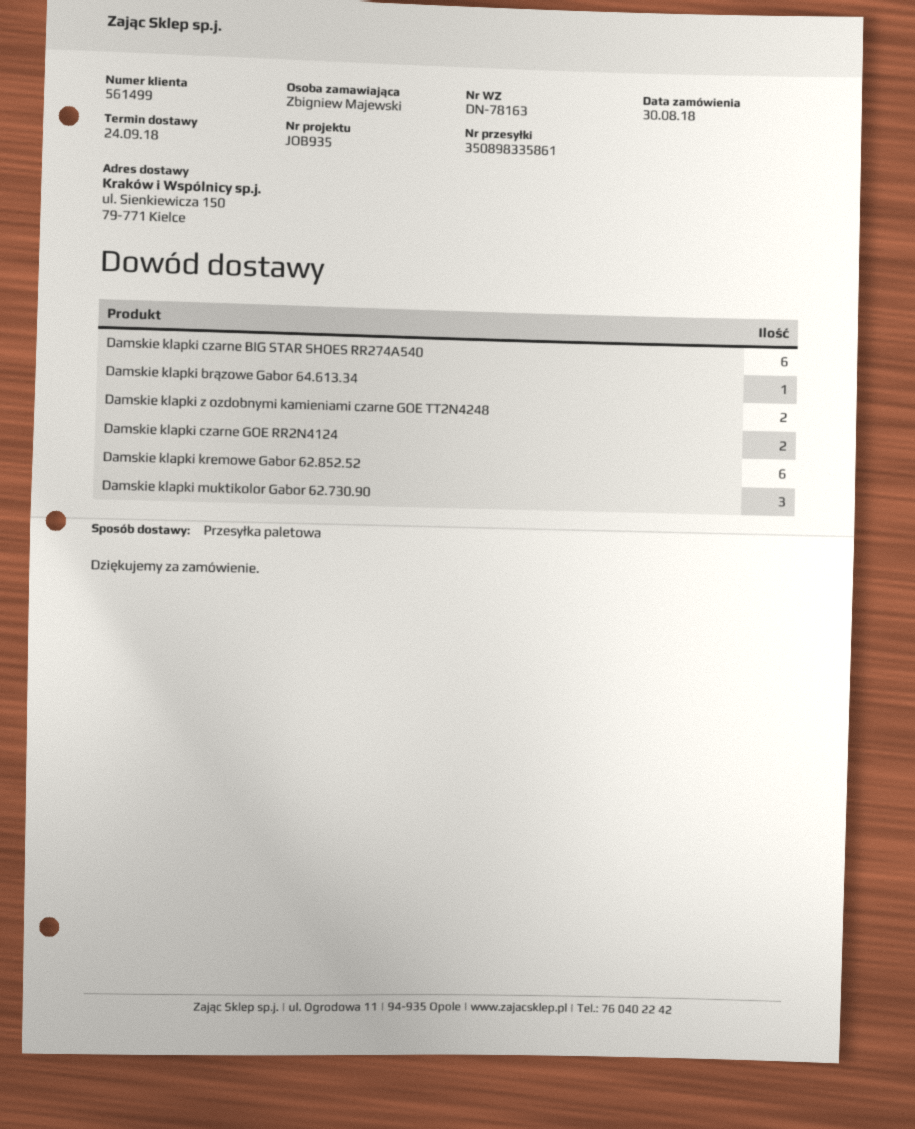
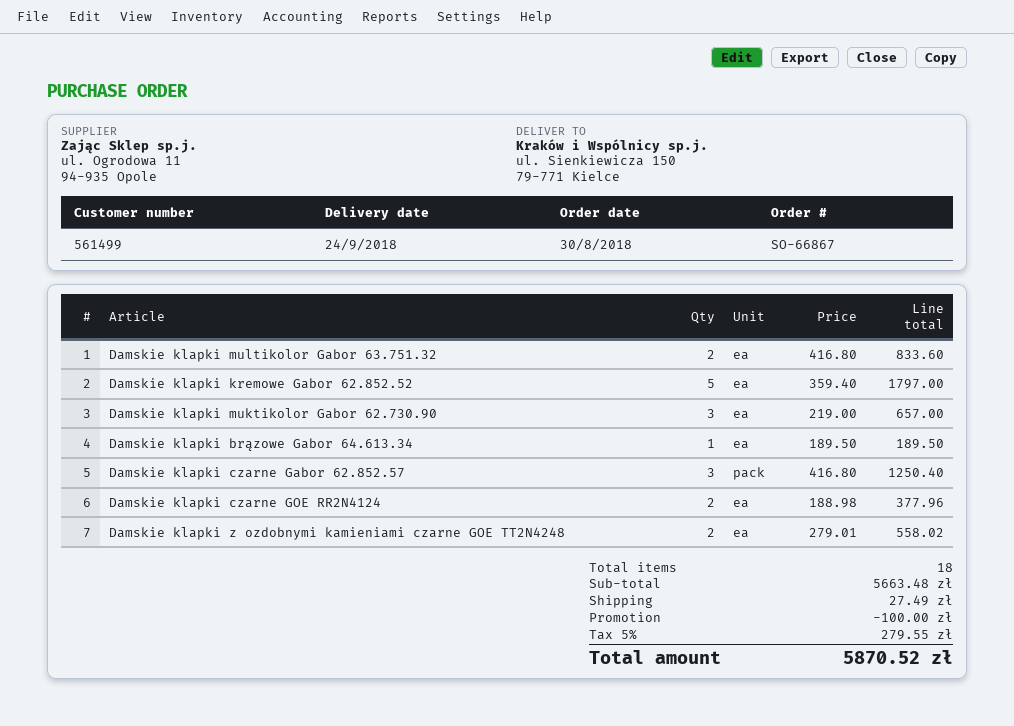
Damskie klapki czarne BIG STAR SHOES RR274A540: 6 -> none
Damskie klapki kremowe Gabor 62.852.52: 6 -> 5
Damskie klapki multikolor Gabor 63.751.32: none -> 2
Damskie klapki czarne Gabor 62.852.57: none -> 3

